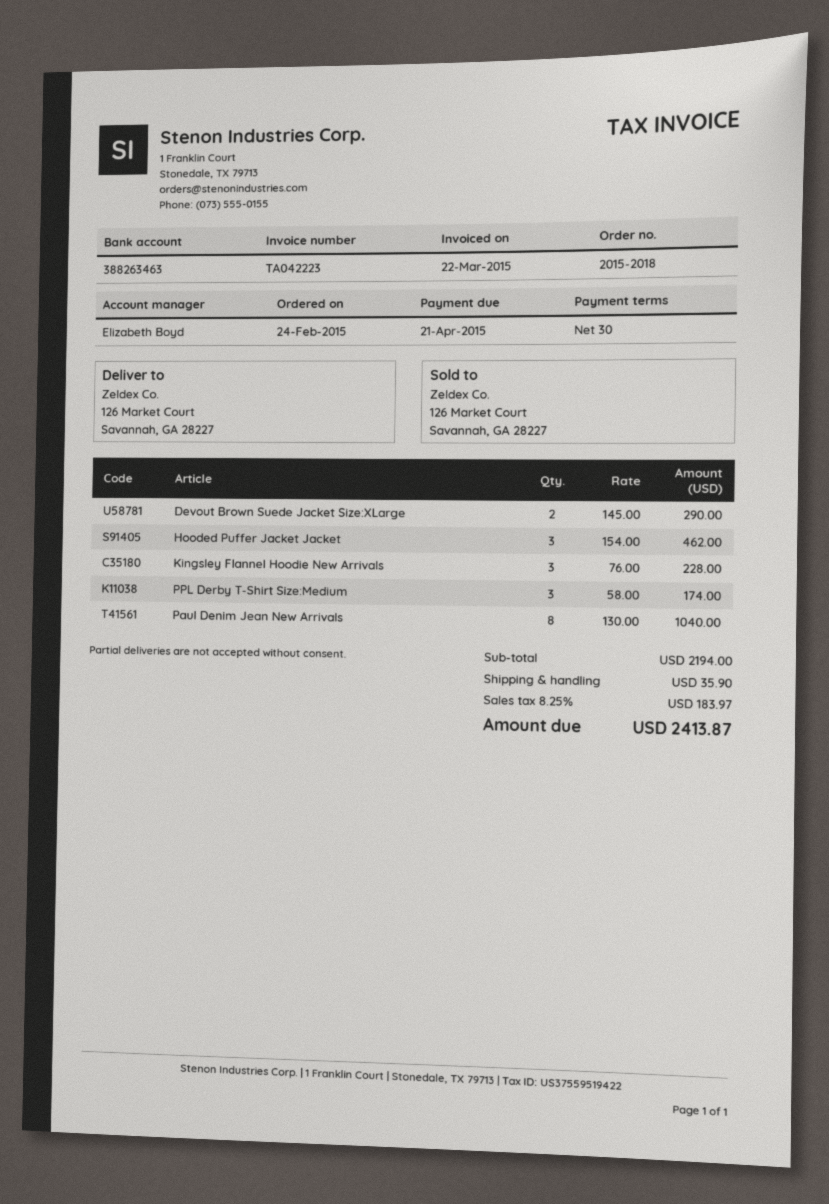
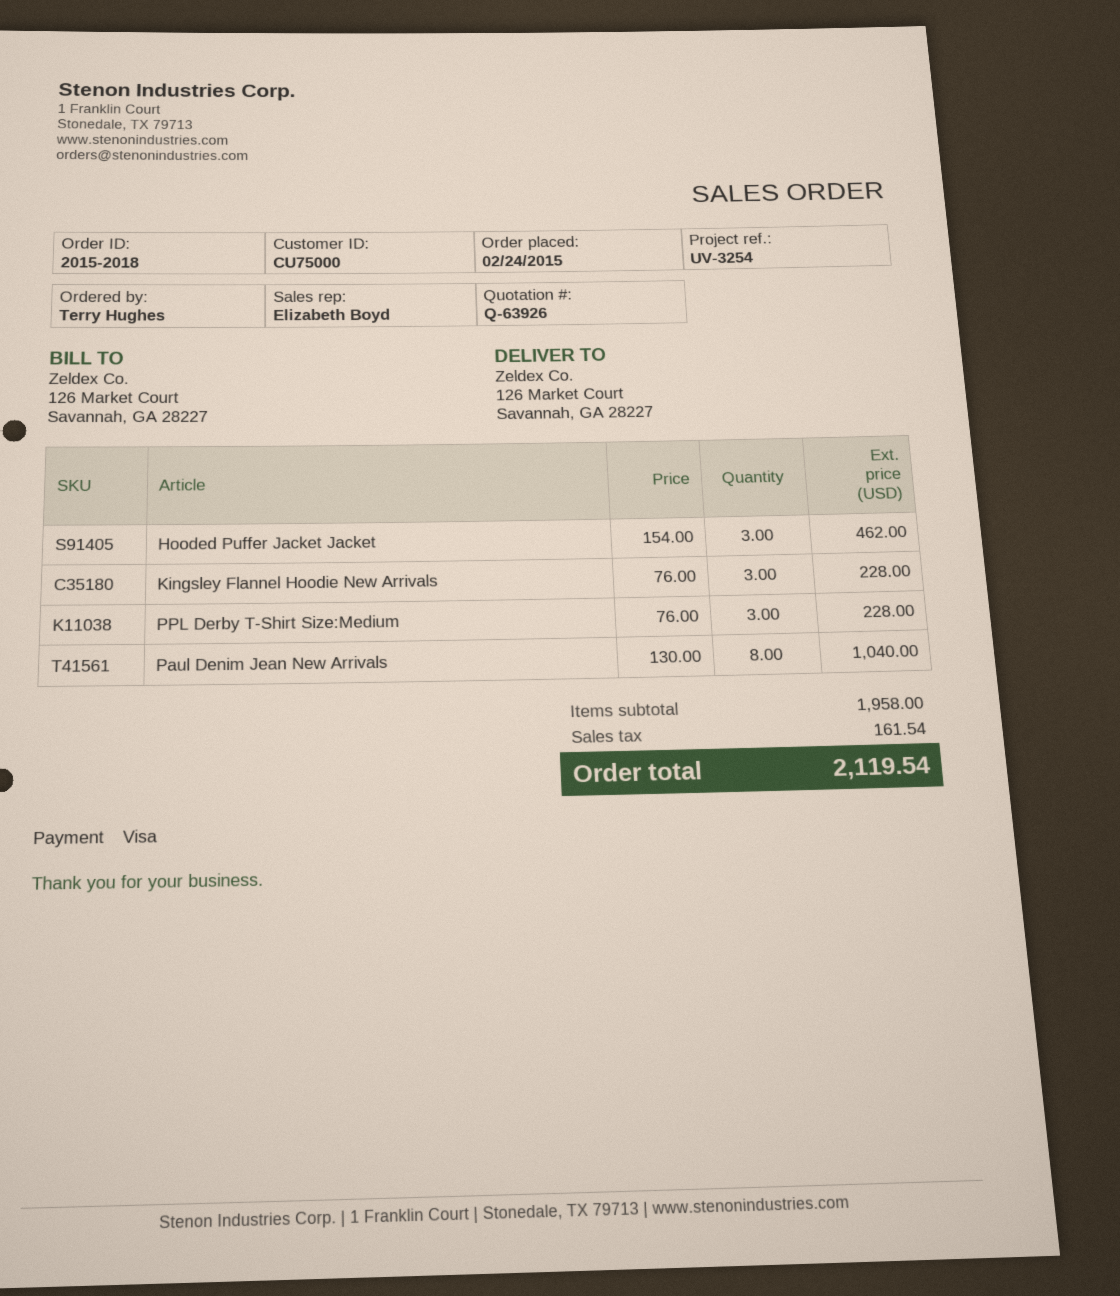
Devout Brown Suede Jacket Size:XLarge: 2 x 145.00 = 290.00 -> none
PPL Derby T-Shirt Size:Medium: 3 x 58.00 = 174.00 -> 3 x 76.00 = 228.00
subtotal: 2194.00 -> 1958.00
shipping: 35.90 -> none
tax: 183.97 -> 161.54
total: 2413.87 -> 2119.54

